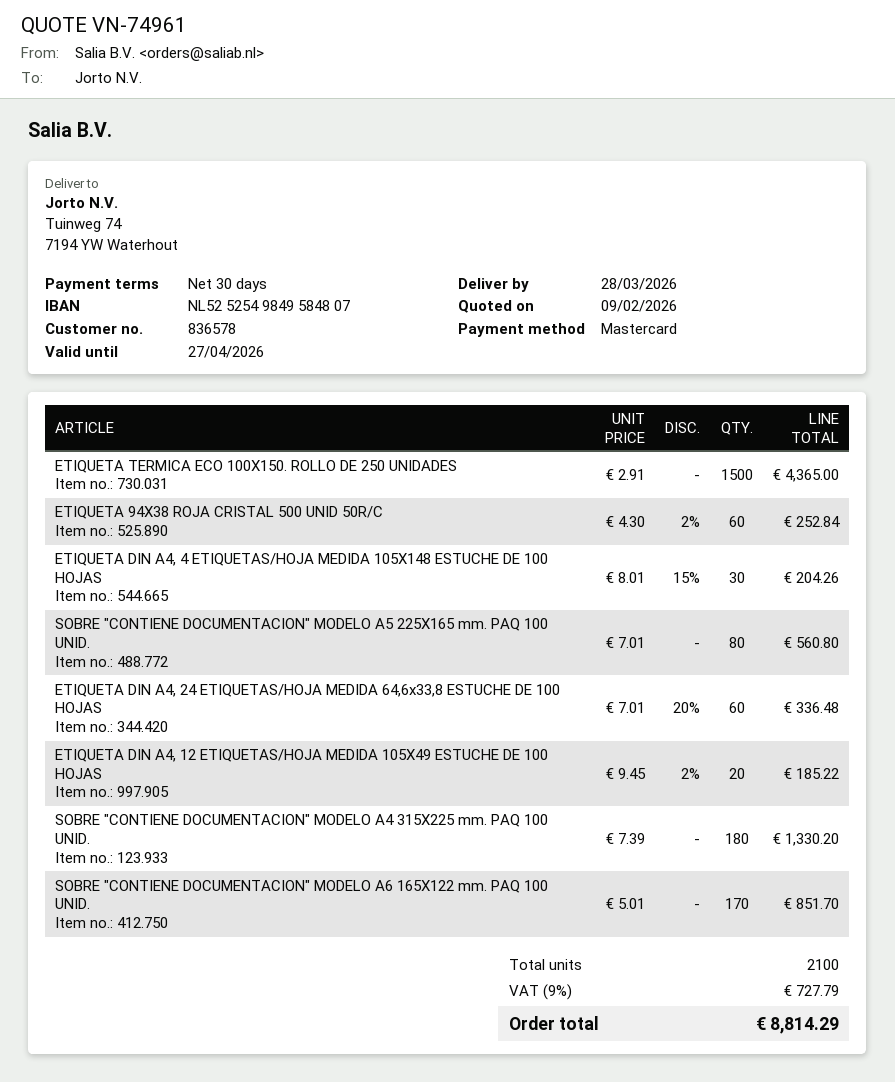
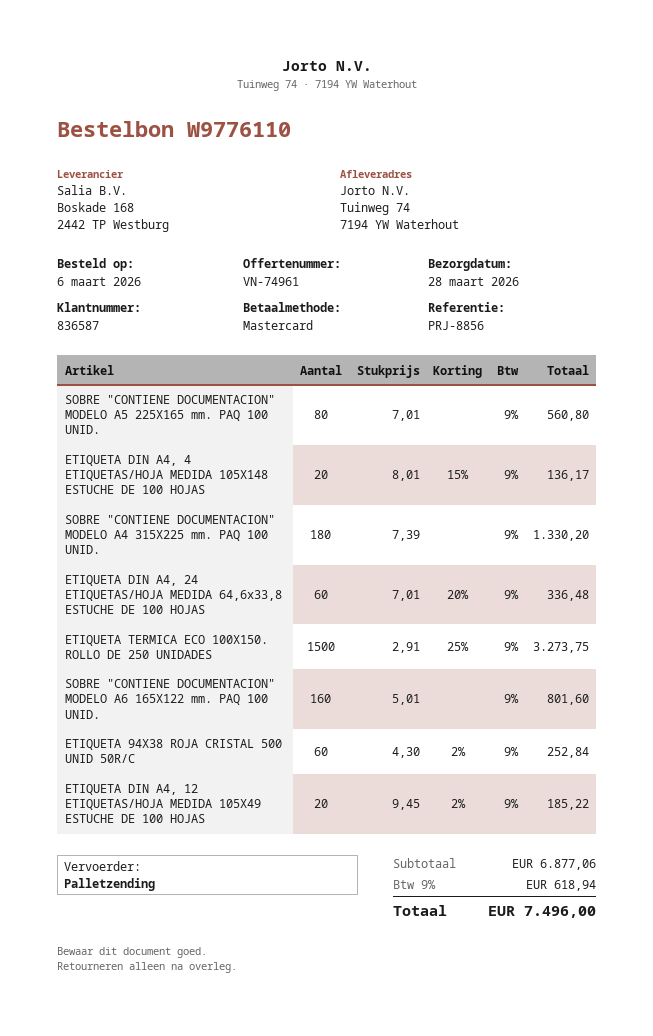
customer number: 836578 -> 836587
ETIQUETA TERMICA ECO 100X150. ROLLO DE 250 UNIDADES: 1500 x 2.91 = 4365.00 -> 1500 x 2.91 - 25% = 3273.75
ETIQUETA DIN A4, 4 ETIQUETAS/HOJA MEDIDA 105X148 ESTUCHE DE 100 HOJAS: 30 x 8.01 - 15% = 204.26 -> 20 x 8.01 - 15% = 136.17
SOBRE "CONTIENE DOCUMENTACION" MODELO A6 165X122 mm. PAQ 100 UNID.: 170 x 5.01 = 851.70 -> 160 x 5.01 = 801.60
tax: 9% = 727.79 -> 9% = 618.94
total: 8814.29 -> 7496.00

